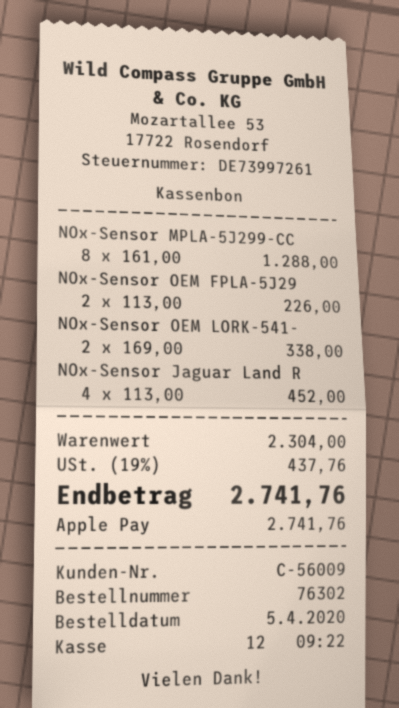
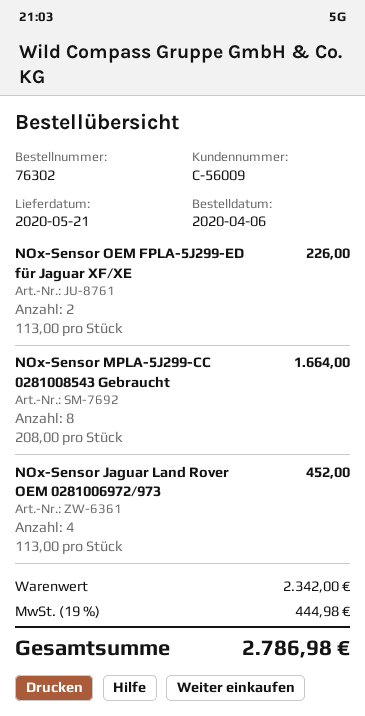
order date: 2020-04-05 -> 2020-04-06
NOx-Sensor MPLA-5J299-CC: 8 x 161.00 = 1288.00 -> 8 x 208.00 = 1664.00
NOx-Sensor OEM LORK-541-: 2 x 169.00 = 338.00 -> none
subtotal: 2304.00 -> 2342.00
tax: 19% = 437.76 -> 19% = 444.98
total: 2741.76 -> 2786.98

